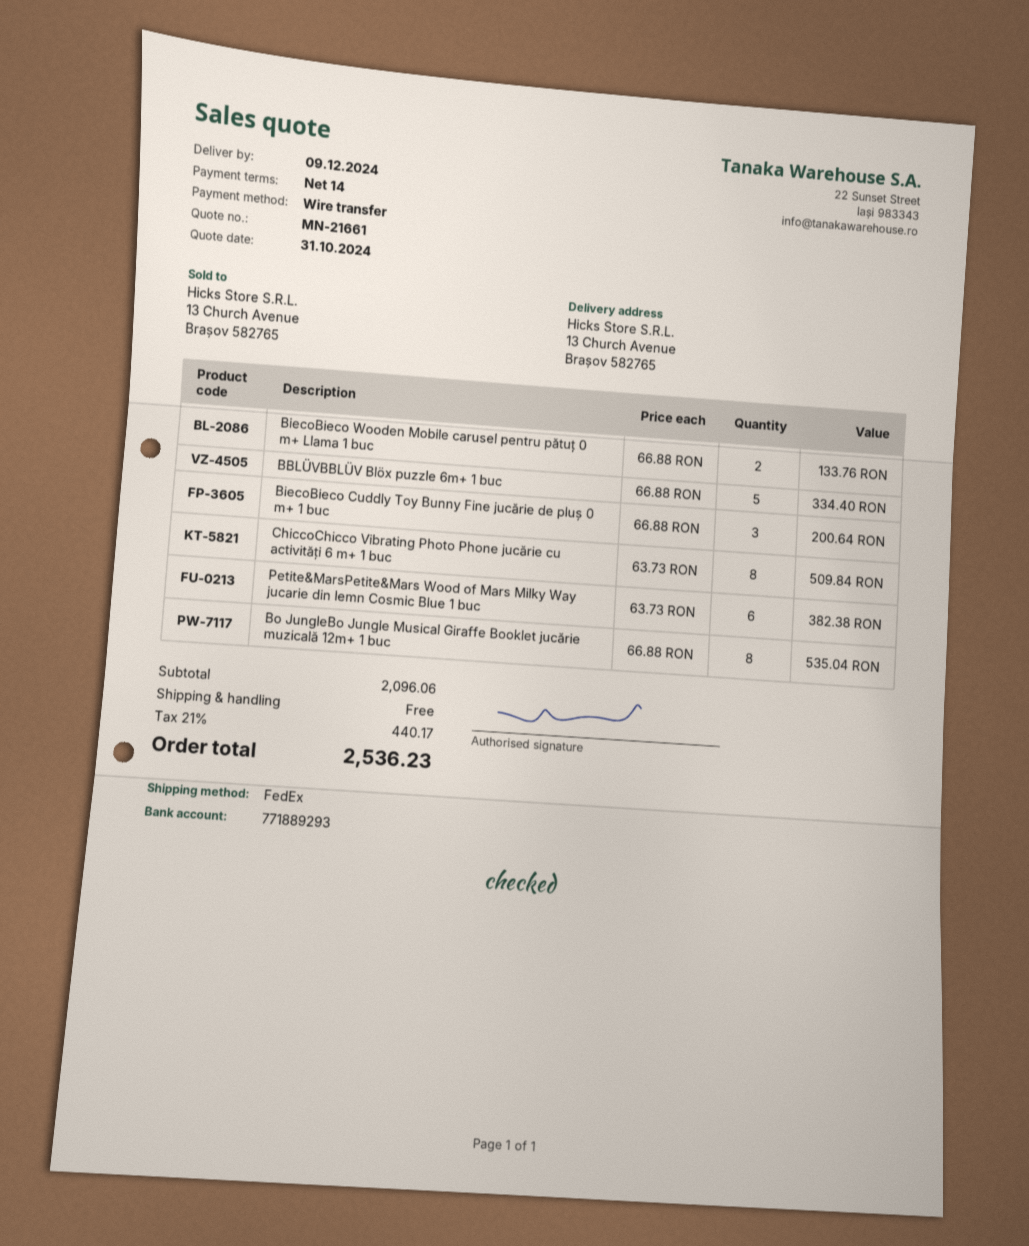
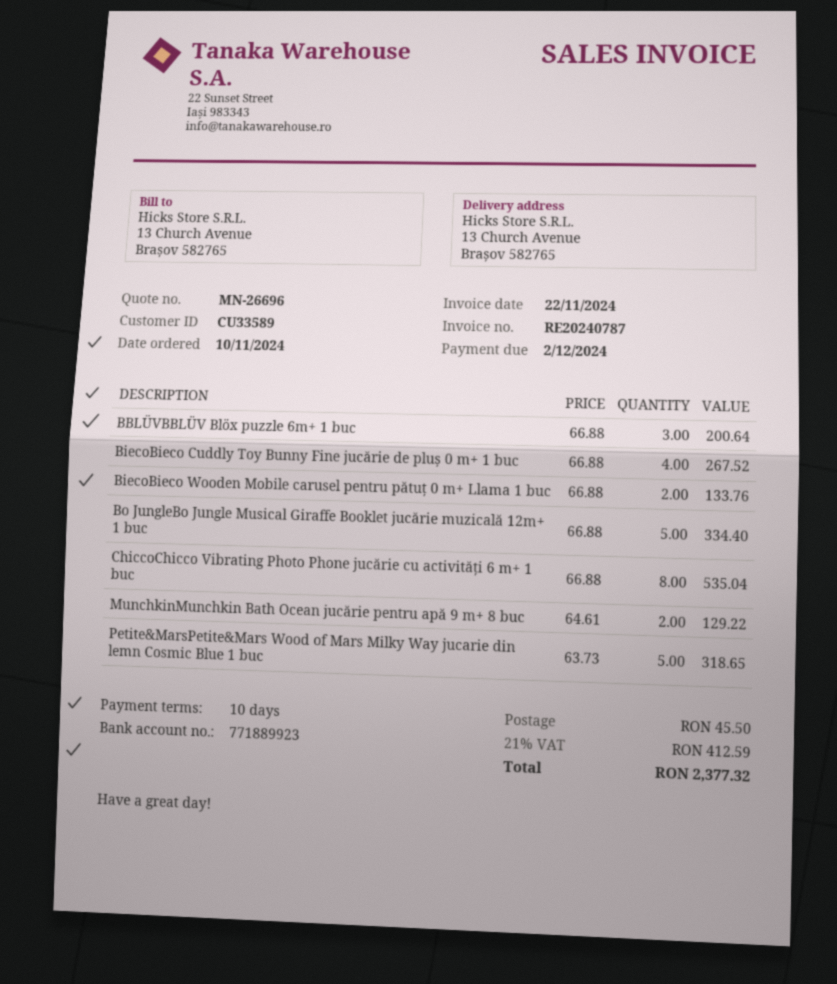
quote number: MN-21661 -> MN-26696
payment terms: 14 days -> 10 days
bank account: 771889293 -> 771889923
BBLÜVBBLÜV Blöx puzzle 6m+ 1 buc: 5 x 66.88 = 334.40 -> 3 x 66.88 = 200.64
BiecoBieco Cuddly Toy Bunny Fine jucărie de pluș 0 m+ 1 buc: 3 x 66.88 = 200.64 -> 4 x 66.88 = 267.52
ChiccoChicco Vibrating Photo Phone jucărie cu activități 6 m+ 1 buc: 8 x 63.73 = 509.84 -> 8 x 66.88 = 535.04
Petite&MarsPetite&Mars Wood of Mars Milky Way jucarie din lemn Cosmic Blue 1 buc: 6 x 63.73 = 382.38 -> 5 x 63.73 = 318.65
Bo JungleBo Jungle Musical Giraffe Booklet jucărie muzicală 12m+ 1 buc: 8 x 66.88 = 535.04 -> 5 x 66.88 = 334.40
MunchkinMunchkin Bath Ocean jucărie pentru apă 9 m+ 8 buc: none -> 2 x 64.61 = 129.22
shipping: 0.00 -> 45.50
tax: 21% = 440.17 -> 21% = 412.59
total: 2536.23 -> 2377.32

